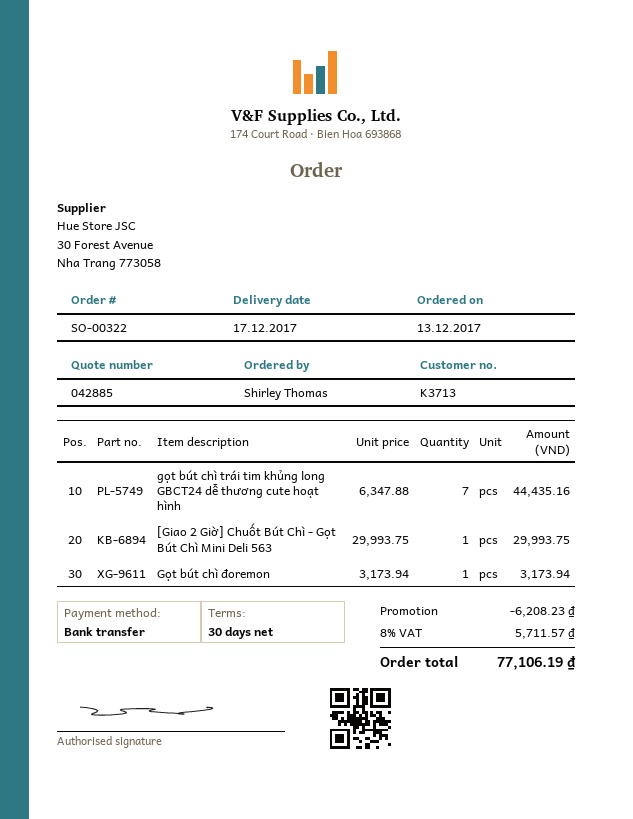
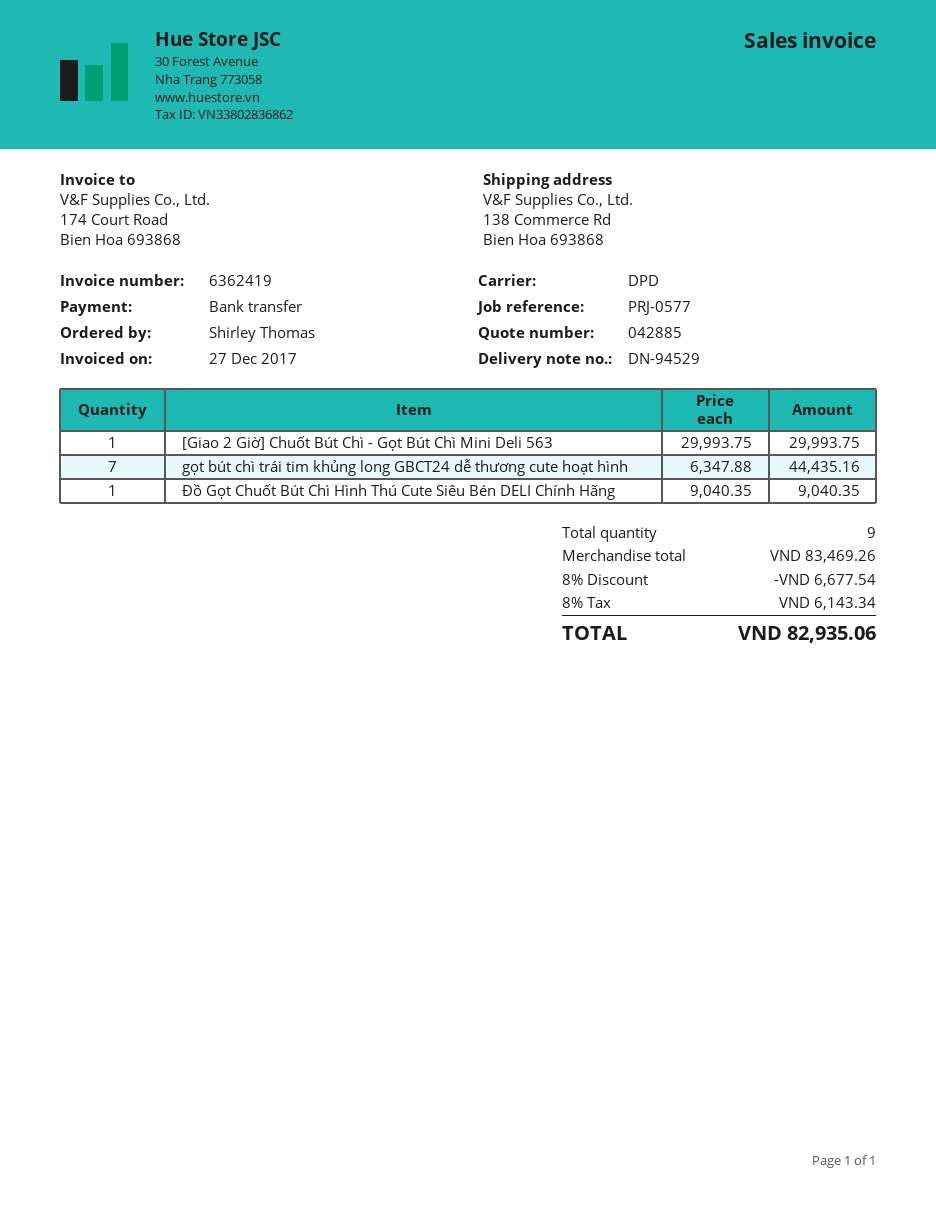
Gọt bút chì đoremon: 1 x 3173.94 = 3173.94 -> none
Đồ Gọt Chuốt Bút Chì Hình Thú Cute Siêu Bén DELI Chính Hãng: none -> 1 x 9040.35 = 9040.35
discount: 6208.23 -> 6677.54
tax: 8% = 5711.57 -> 8% = 6143.34
total: 77106.19 -> 82935.06

